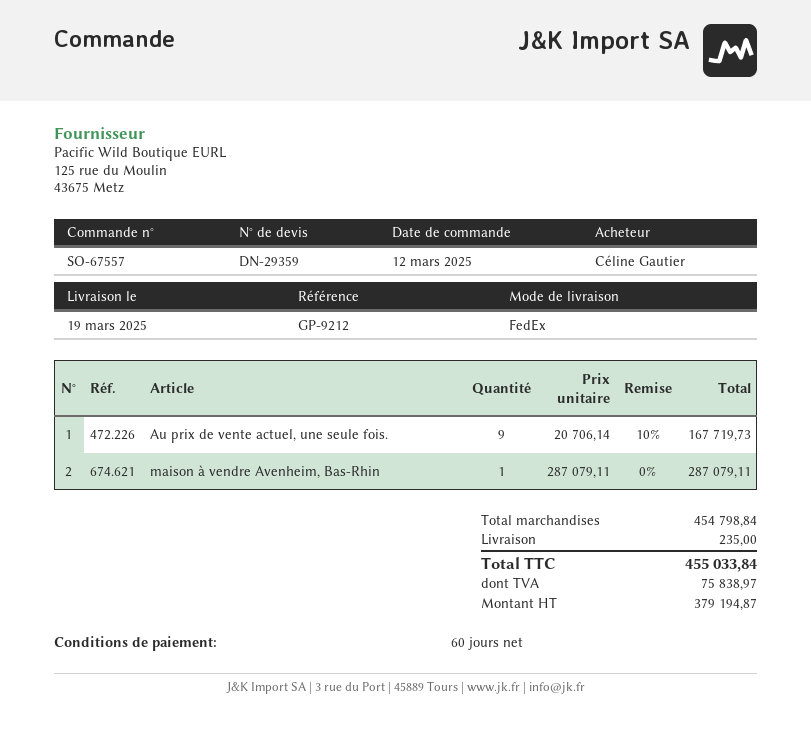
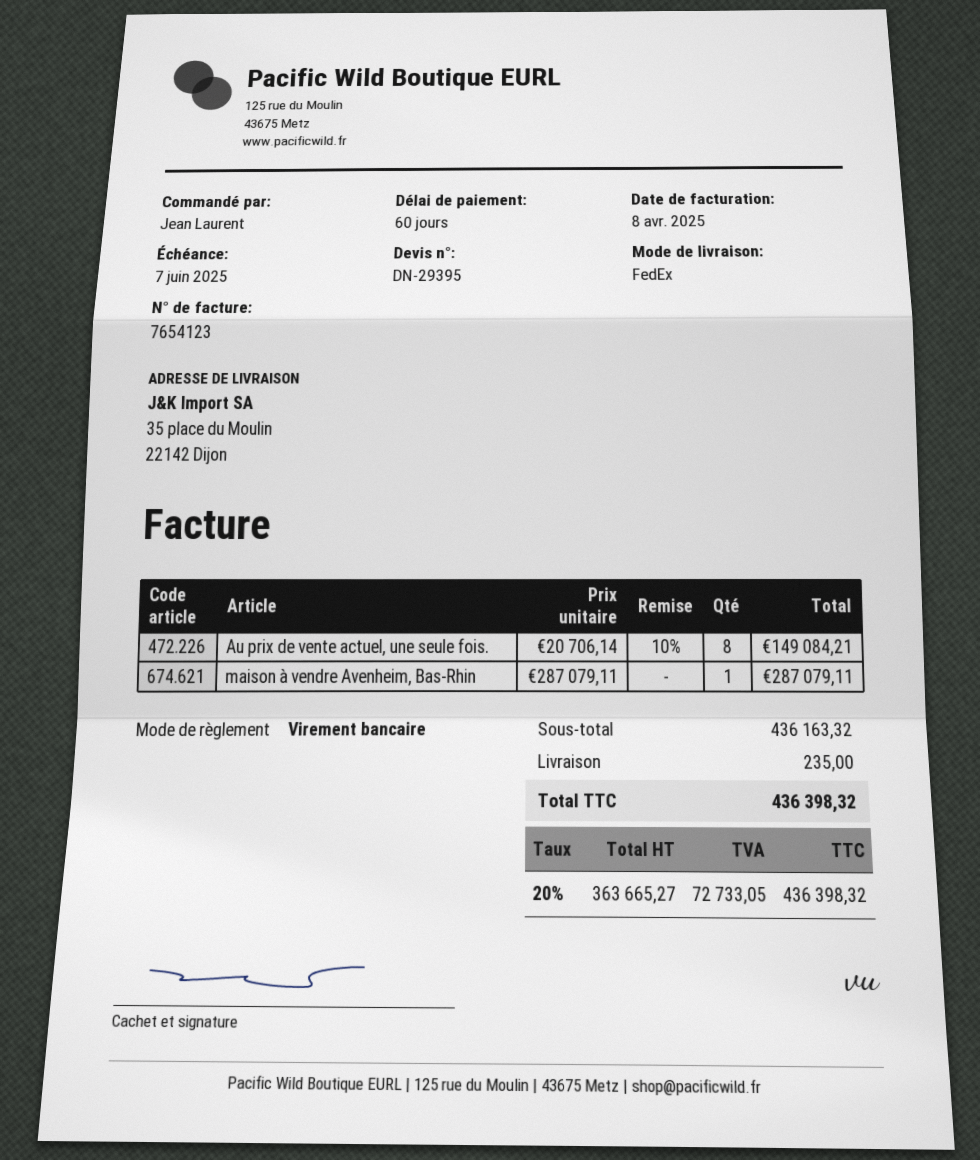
quote number: DN-29359 -> DN-29395
ordered by: Céline Gautier -> Jean Laurent
Au prix de vente actuel, une seule fois.: 9 x 20706.14 - 10% = 167719.73 -> 8 x 20706.14 - 10% = 149084.21
subtotal: 454798.84 -> 436163.32
net: 379194.87 -> 363665.27
tax: 75838.97 -> 72733.05
total: 455033.84 -> 436398.32

